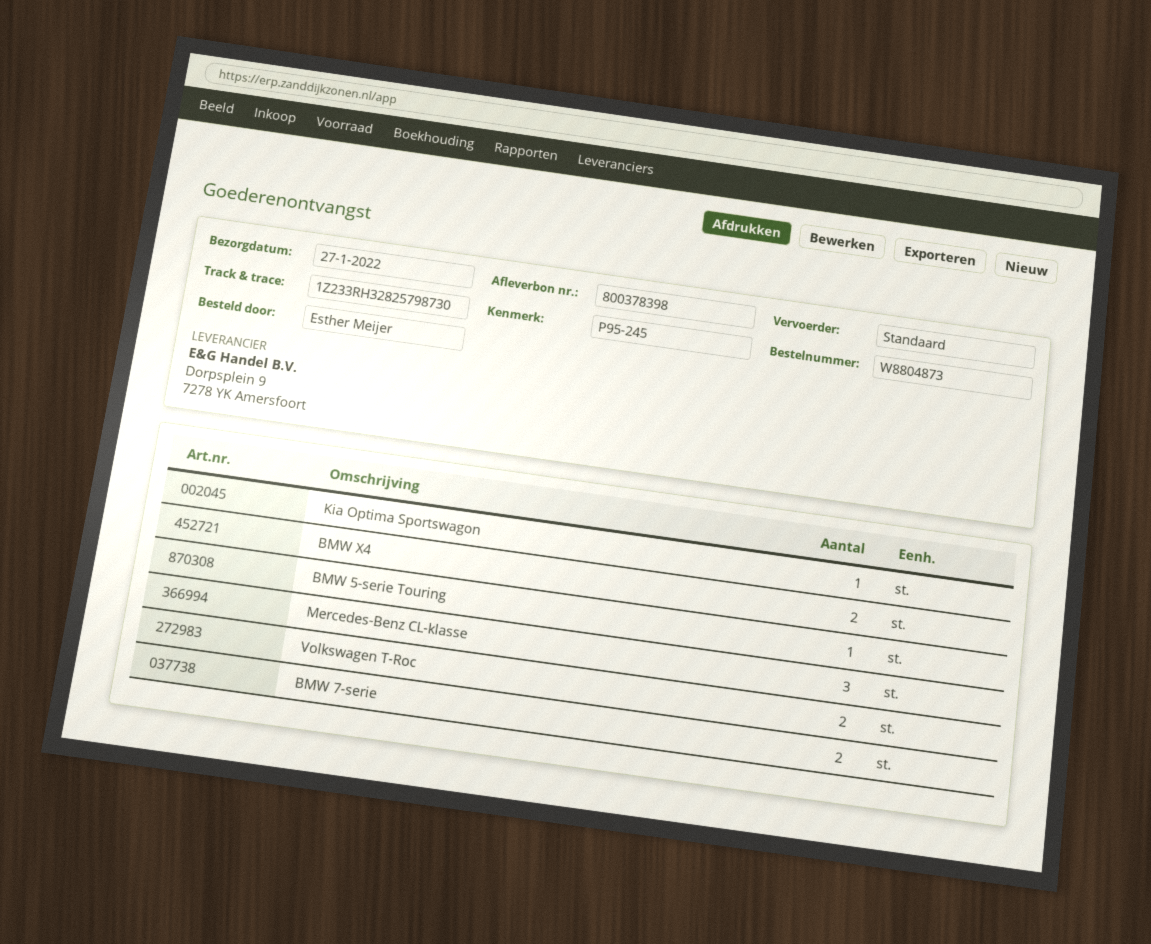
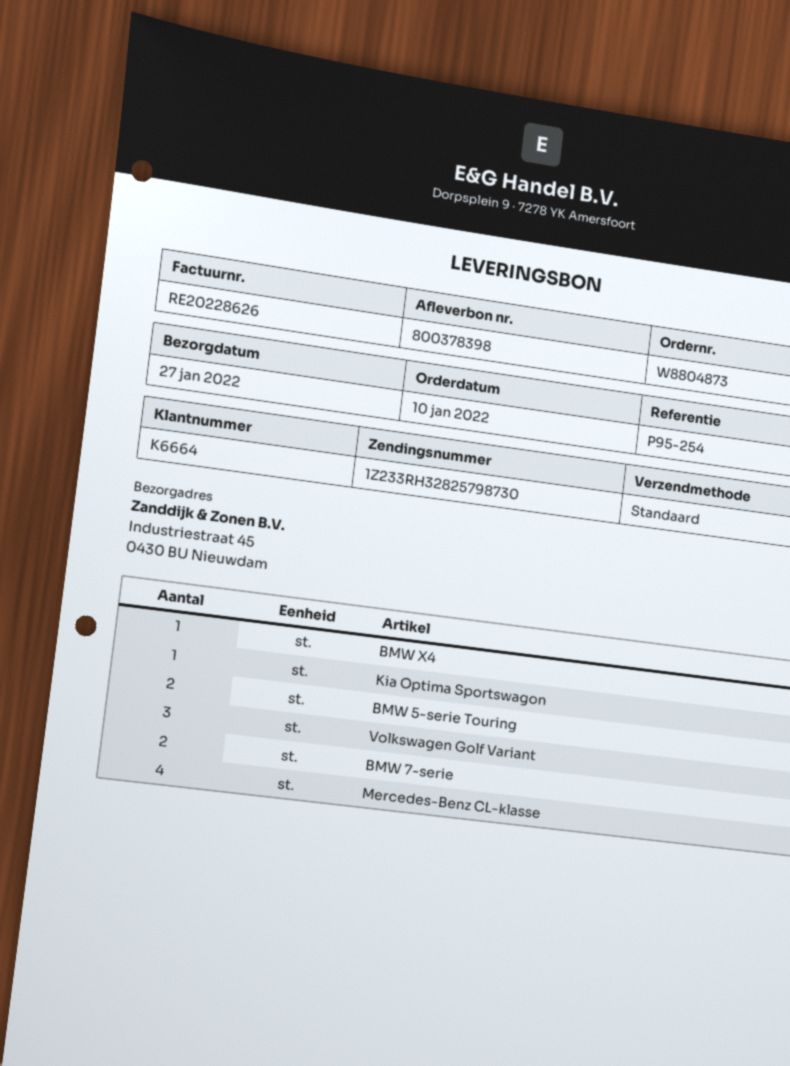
reference: P95-245 -> P95-254
BMW X4: 2 -> 1
BMW 5-serie Touring: 1 -> 2
Mercedes-Benz CL-klasse: 3 -> 4
Volkswagen T-Roc: 2 -> none
Volkswagen Golf Variant: none -> 3

